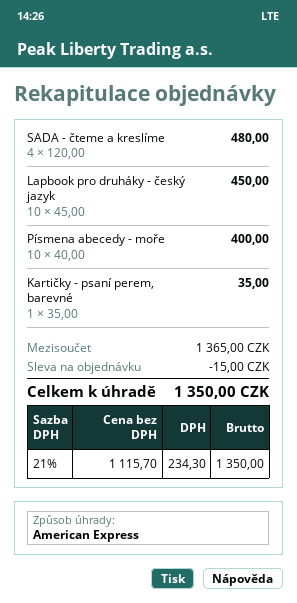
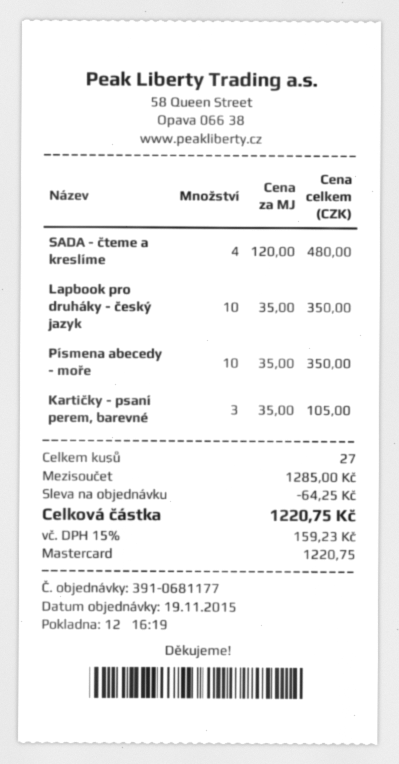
payment method: American Express -> Mastercard
Lapbook pro druháky - český jazyk: 10 x 45.00 = 450.00 -> 10 x 35.00 = 350.00
Písmena abecedy - moře: 10 x 40.00 = 400.00 -> 10 x 35.00 = 350.00
Kartičky - psaní perem, barevné: 1 x 35.00 = 35.00 -> 3 x 35.00 = 105.00
subtotal: 1365.00 -> 1285.00
discount: 15.00 -> 64.25
tax: 21% = 234.30 -> 15% = 159.23
total: 1350.00 -> 1220.75

